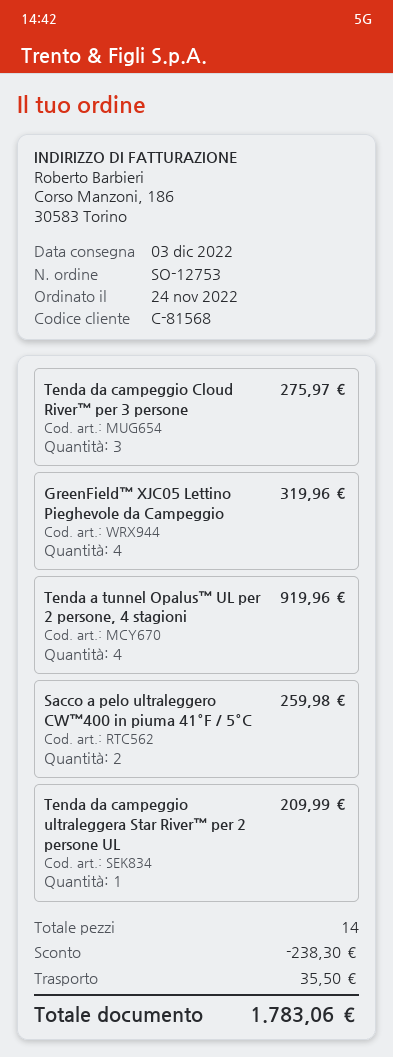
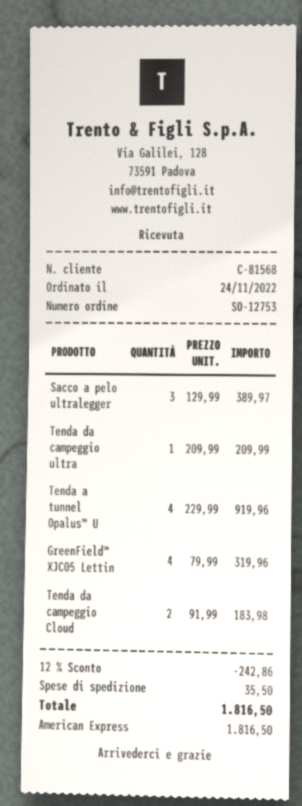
Tenda da campeggio Cloud River™ per 3 persone: 3 for 275.97 -> 2 for 183.98
Sacco a pelo ultraleggero CW™400 in piuma 41°F / 5°C: 2 for 259.98 -> 3 for 389.97
discount: 238.30 -> 242.86
total: 1783.06 -> 1816.50

